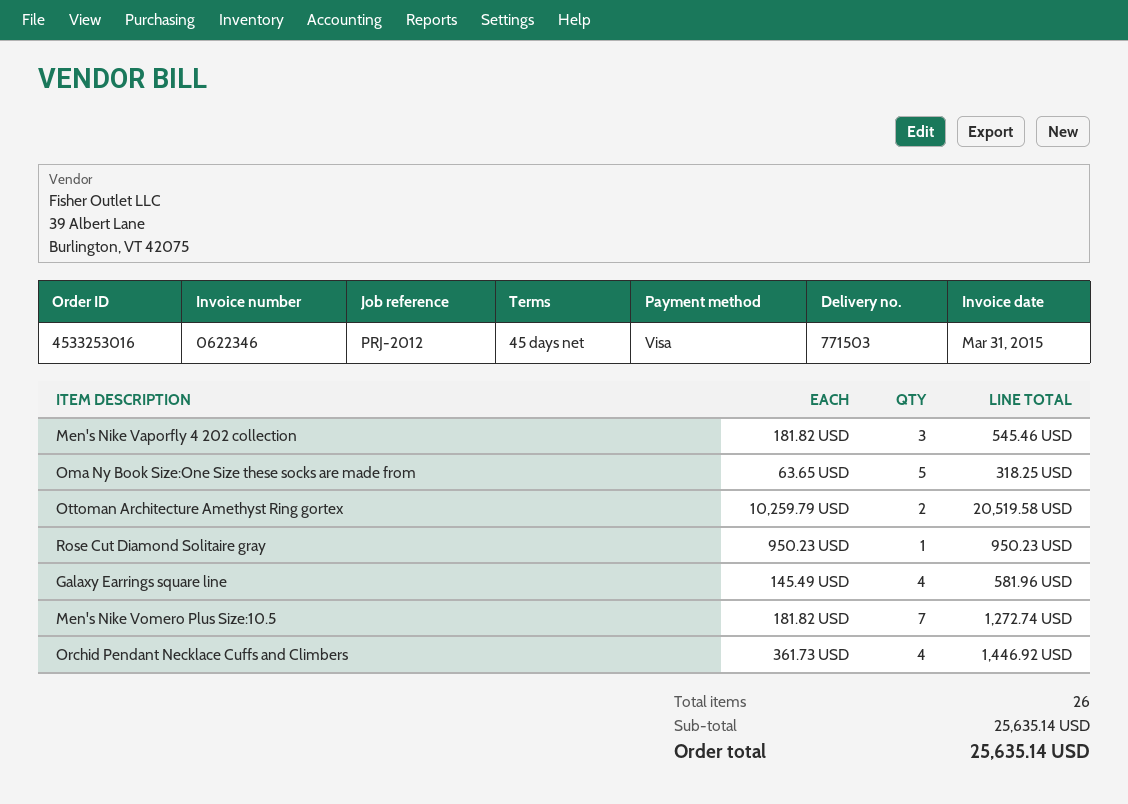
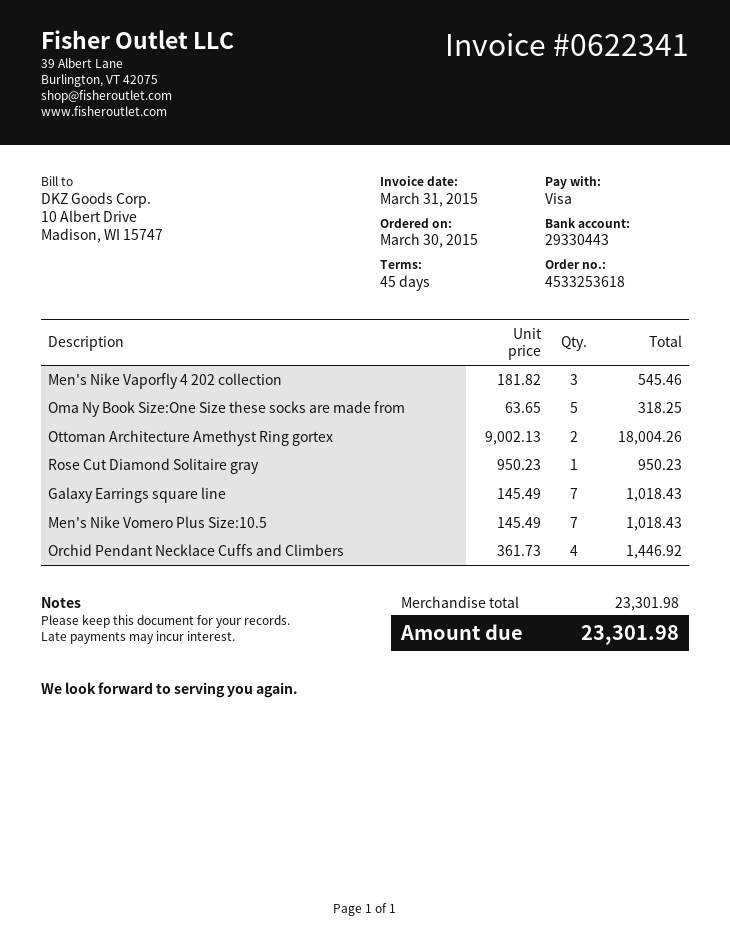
order number: 4533253016 -> 4533253618
invoice number: 0622346 -> 0622341
Ottoman Architecture Amethyst Ring gortex: 2 x 10259.79 = 20519.58 -> 2 x 9002.13 = 18004.26
Galaxy Earrings square line: 4 x 145.49 = 581.96 -> 7 x 145.49 = 1018.43
Men's Nike Vomero Plus Size:10.5: 7 x 181.82 = 1272.74 -> 7 x 145.49 = 1018.43
subtotal: 25635.14 -> 23301.98
total: 25635.14 -> 23301.98

